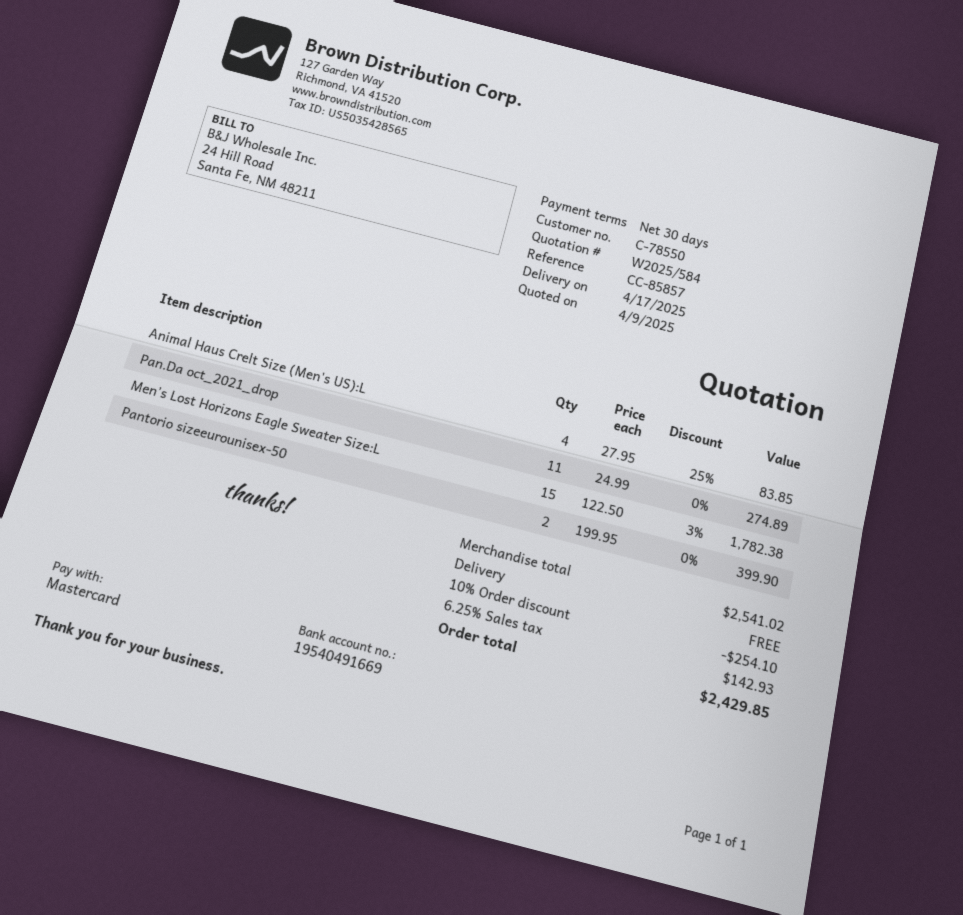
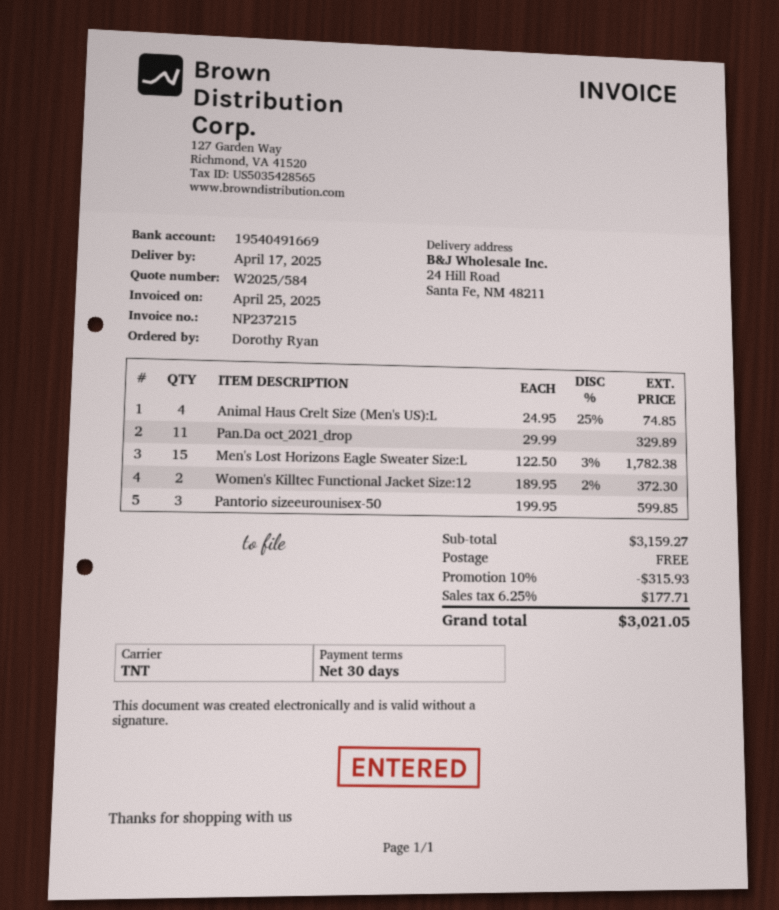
Animal Haus Crelt Size (Men's US):L: 4 x 27.95 - 25% = 83.85 -> 4 x 24.95 - 25% = 74.85
Pan.Da oct_2021_drop: 11 x 24.99 = 274.89 -> 11 x 29.99 = 329.89
Pantorio sizeeurounisex-50: 2 x 199.95 = 399.90 -> 3 x 199.95 = 599.85
Women's Killtec Functional Jacket Size:12: none -> 2 x 189.95 - 2% = 372.30
subtotal: 2541.02 -> 3159.27
discount: 10% = 254.10 -> 10% = 315.93
tax: 6.25% = 142.93 -> 6.25% = 177.71
total: 2429.85 -> 3021.05

